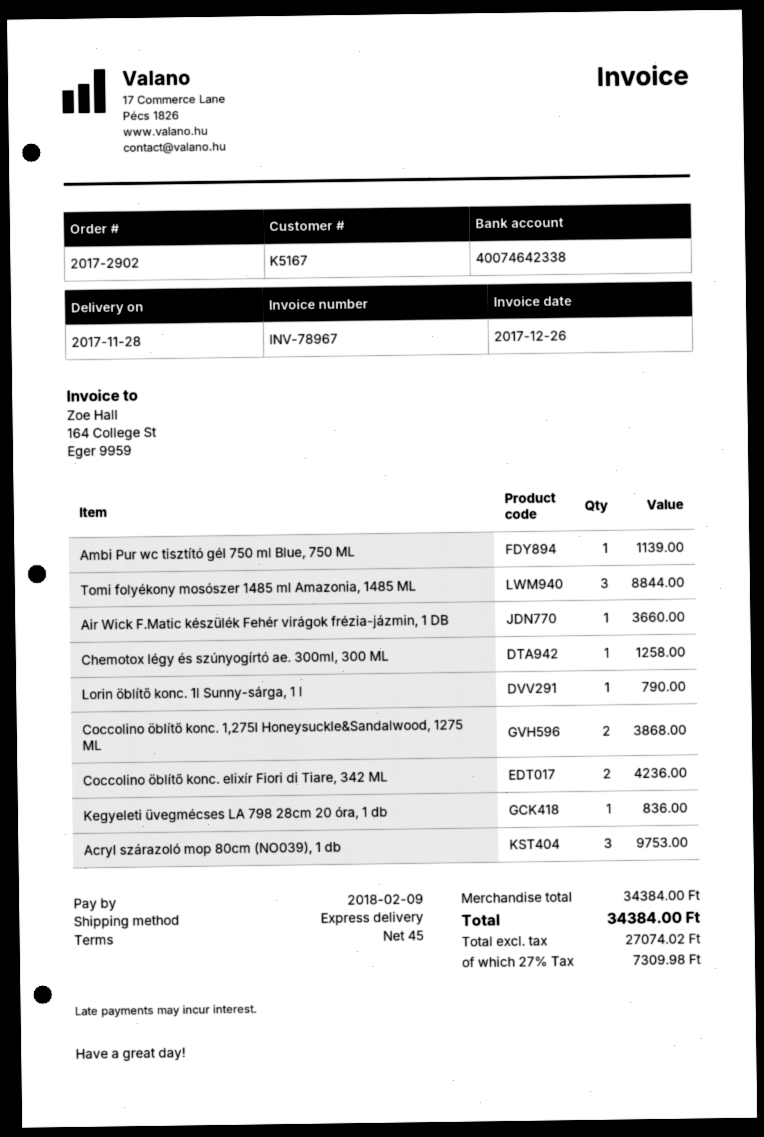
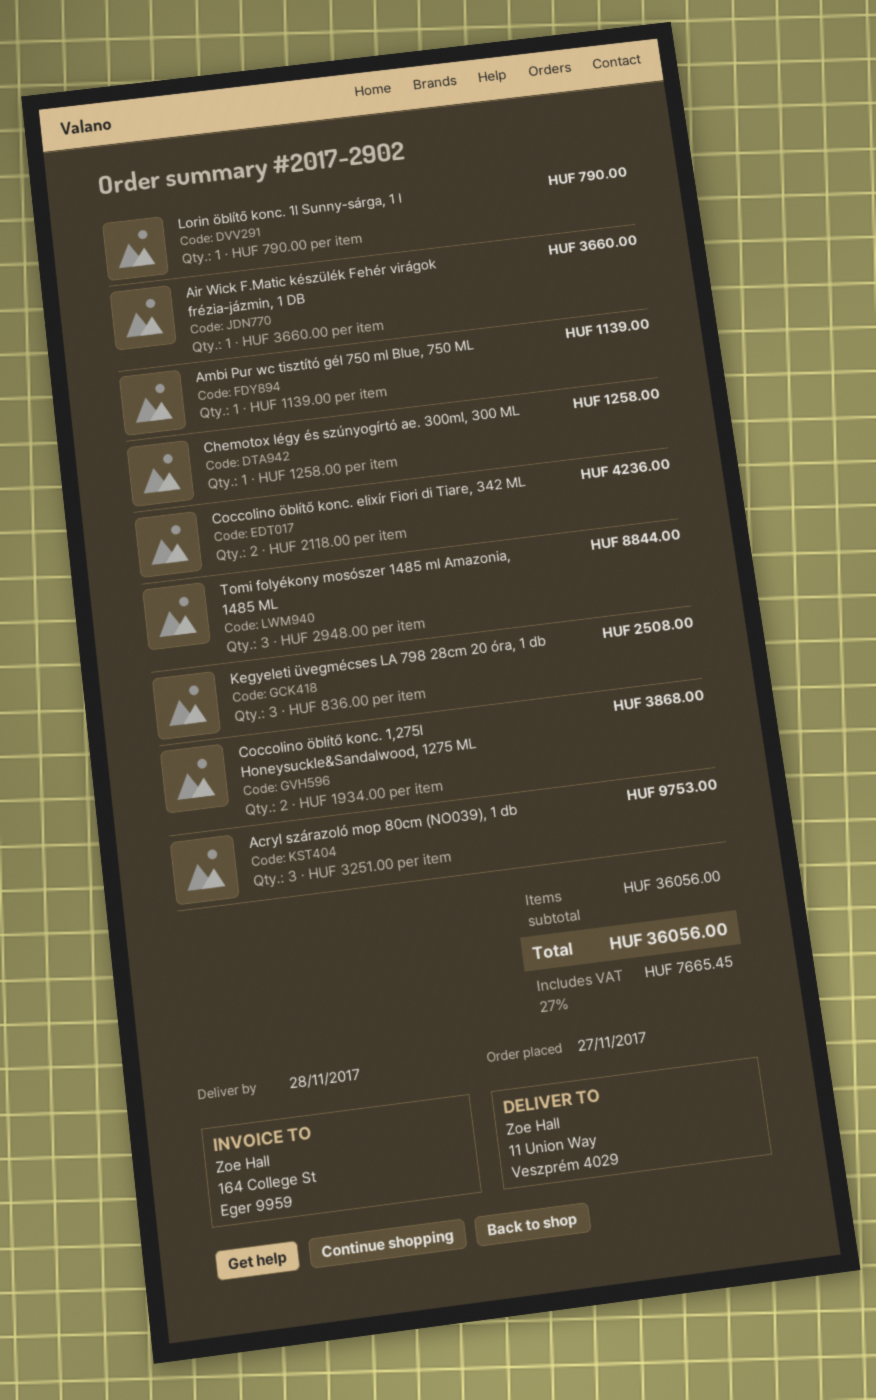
Kegyeleti üvegmécses LA 798 28cm 20 óra, 1 db: 1 for 836.00 -> 3 for 2508.00
subtotal: 34384.00 -> 36056.00
tax: 27% = 7309.98 -> 27% = 7665.45
total: 34384.00 -> 36056.00

